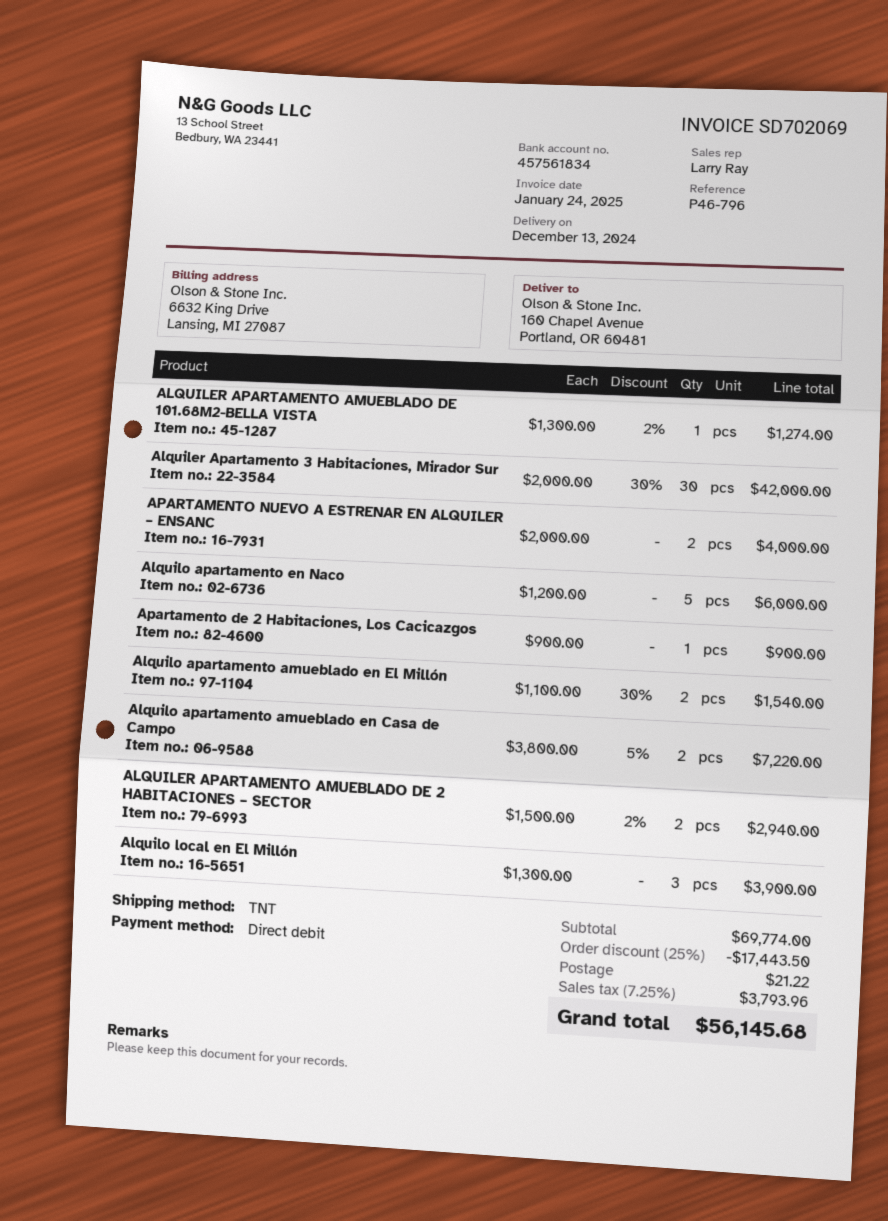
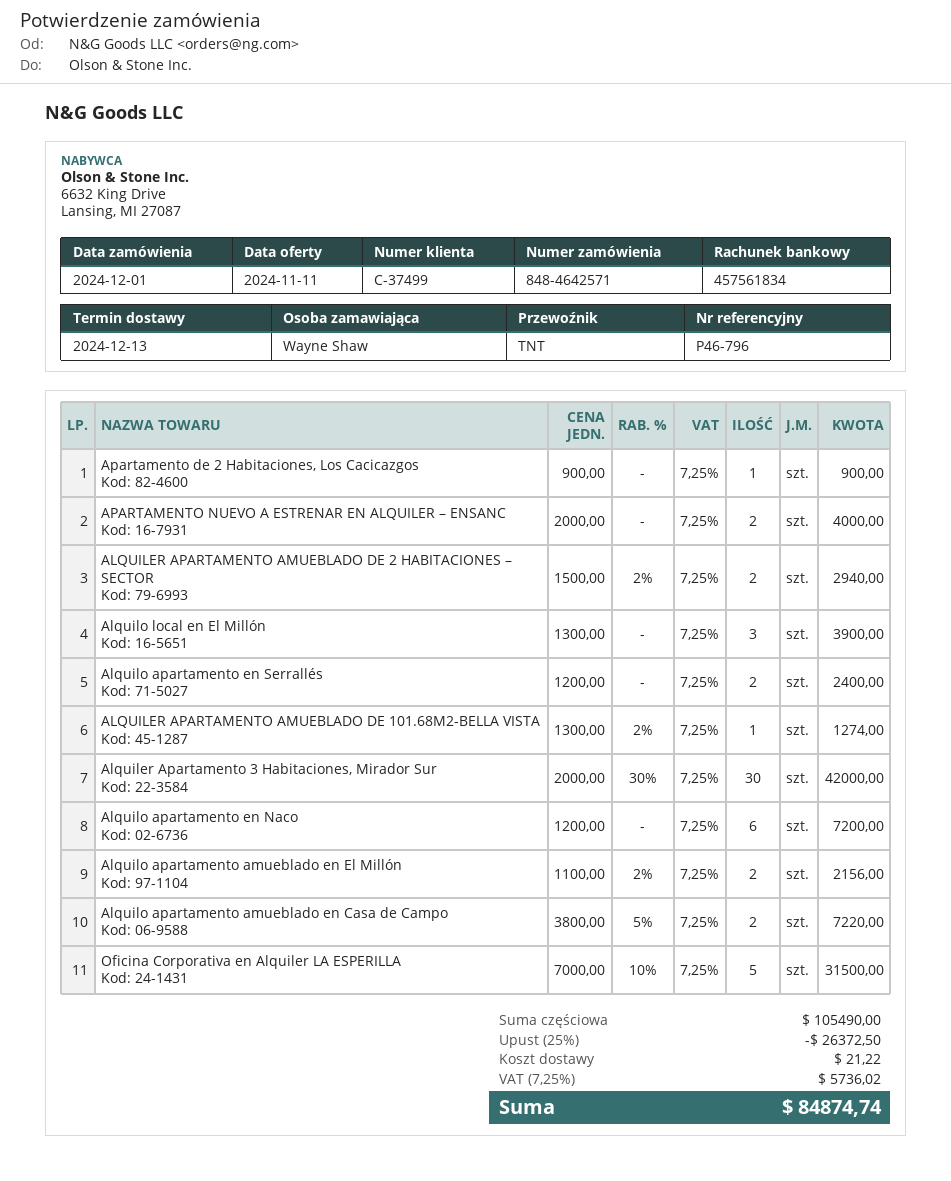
Alquilo apartamento en Naco: 5 x 1200.00 = 6000.00 -> 6 x 1200.00 = 7200.00
Alquilo apartamento amueblado en El Millón: 2 x 1100.00 - 30% = 1540.00 -> 2 x 1100.00 - 2% = 2156.00
Alquilo apartamento en Serrallés: none -> 2 x 1200.00 = 2400.00
Oficina Corporativa en Alquiler LA ESPERILLA: none -> 5 x 7000.00 - 10% = 31500.00
subtotal: 69774.00 -> 105490.00
discount: 25% = 17443.50 -> 25% = 26372.50
tax: 7.25% = 3793.96 -> 7.25% = 5736.02
total: 56145.68 -> 84874.74

